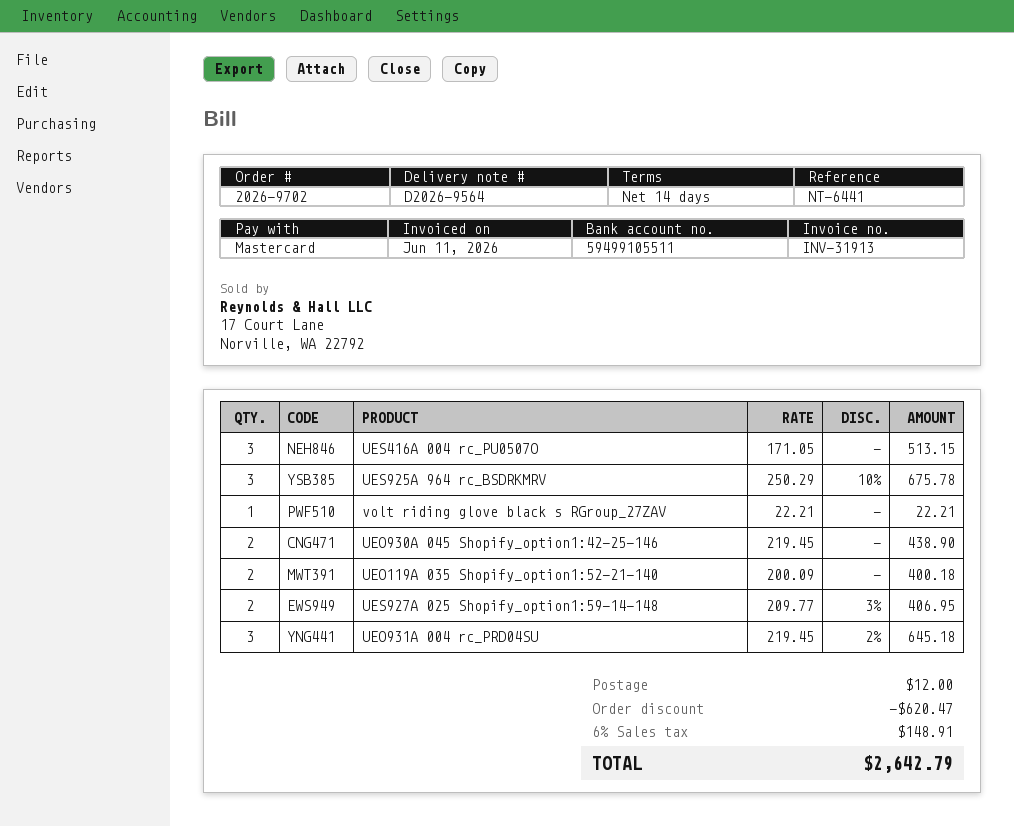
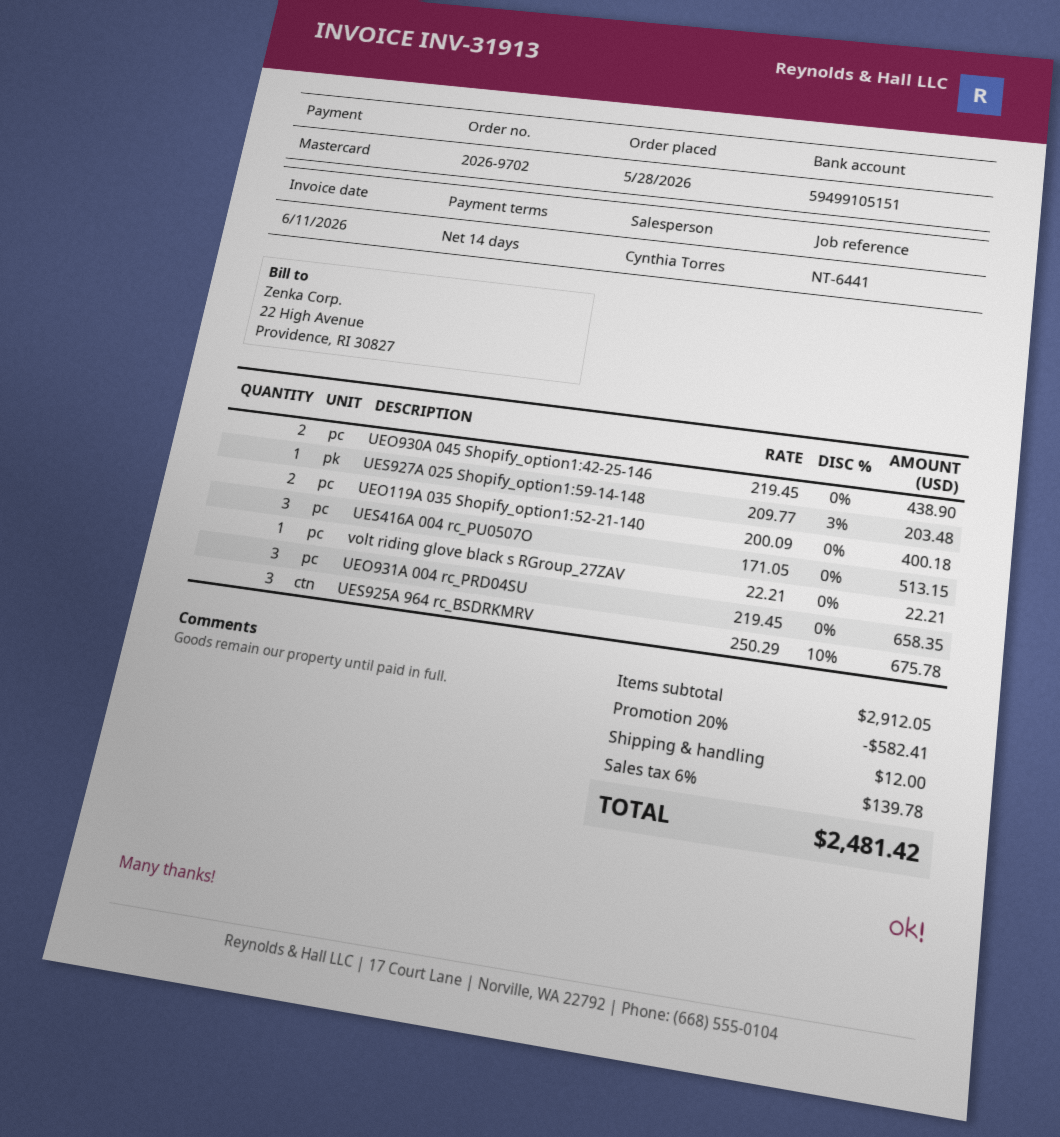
bank account: 59499105511 -> 59499105151
UES927A 025 Shopify_option1:59-14-148: 2 x 209.77 - 3% = 406.95 -> 1 x 209.77 - 3% = 203.48
UEO931A 004 rc_PRD04SU: 3 x 219.45 - 2% = 645.18 -> 3 x 219.45 = 658.35
discount: 620.47 -> 582.41
tax: 6% = 148.91 -> 6% = 139.78
total: 2642.79 -> 2481.42

